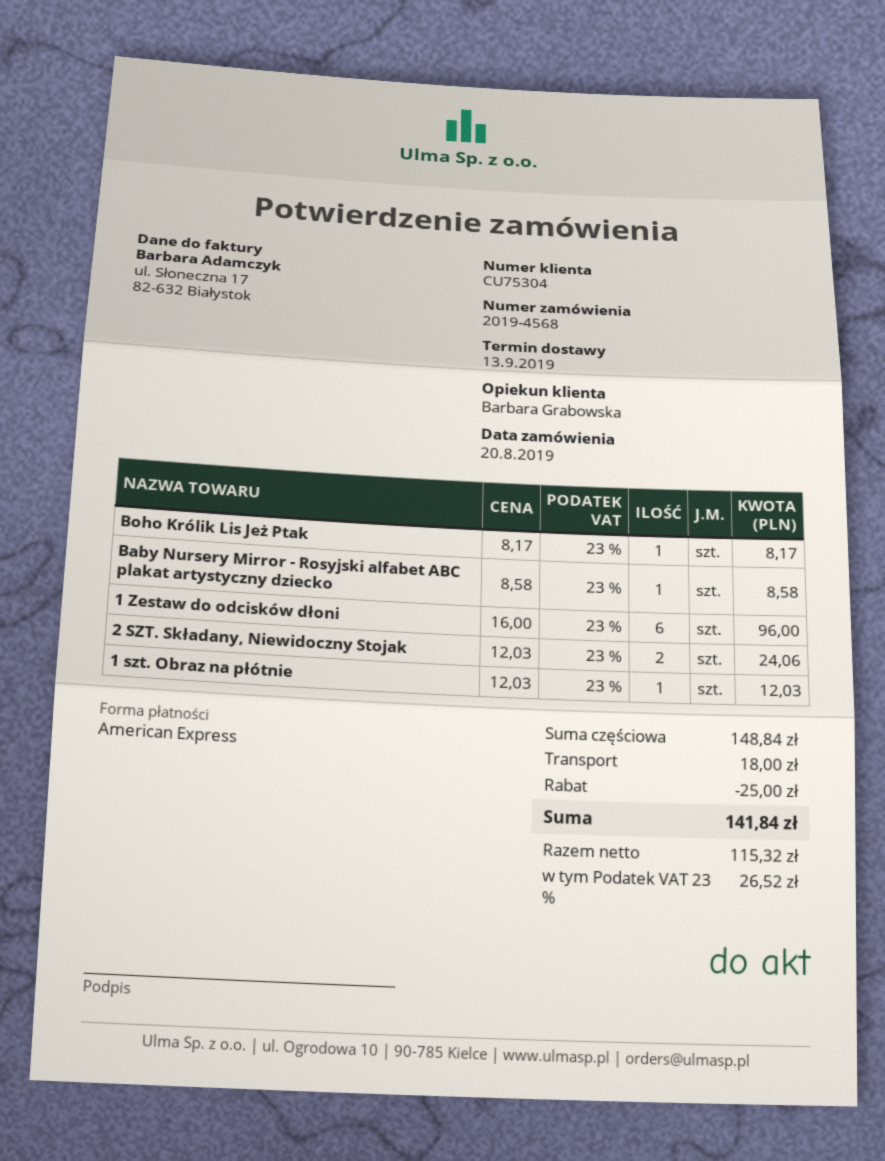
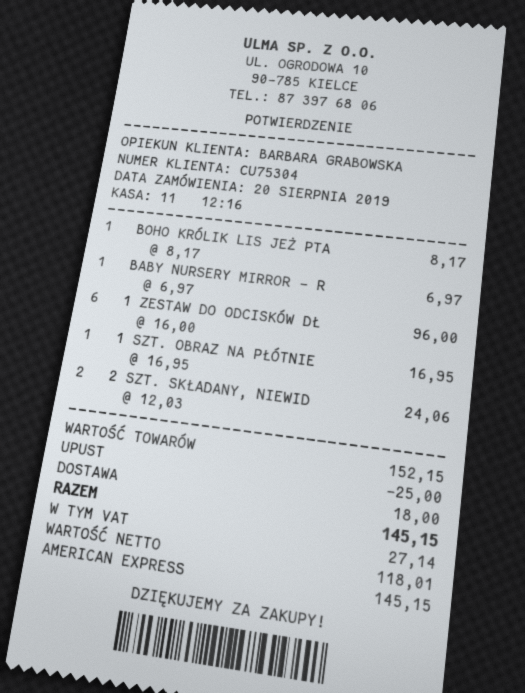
Baby Nursery Mirror - Rosyjski alfabet ABC plakat artystyczny dziecko: 1 x 8.58 = 8.58 -> 1 x 6.97 = 6.97
1 szt. Obraz na płótnie: 1 x 12.03 = 12.03 -> 1 x 16.95 = 16.95
subtotal: 148.84 -> 152.15
net: 115.32 -> 118.01
tax: 26.52 -> 27.14
total: 141.84 -> 145.15

